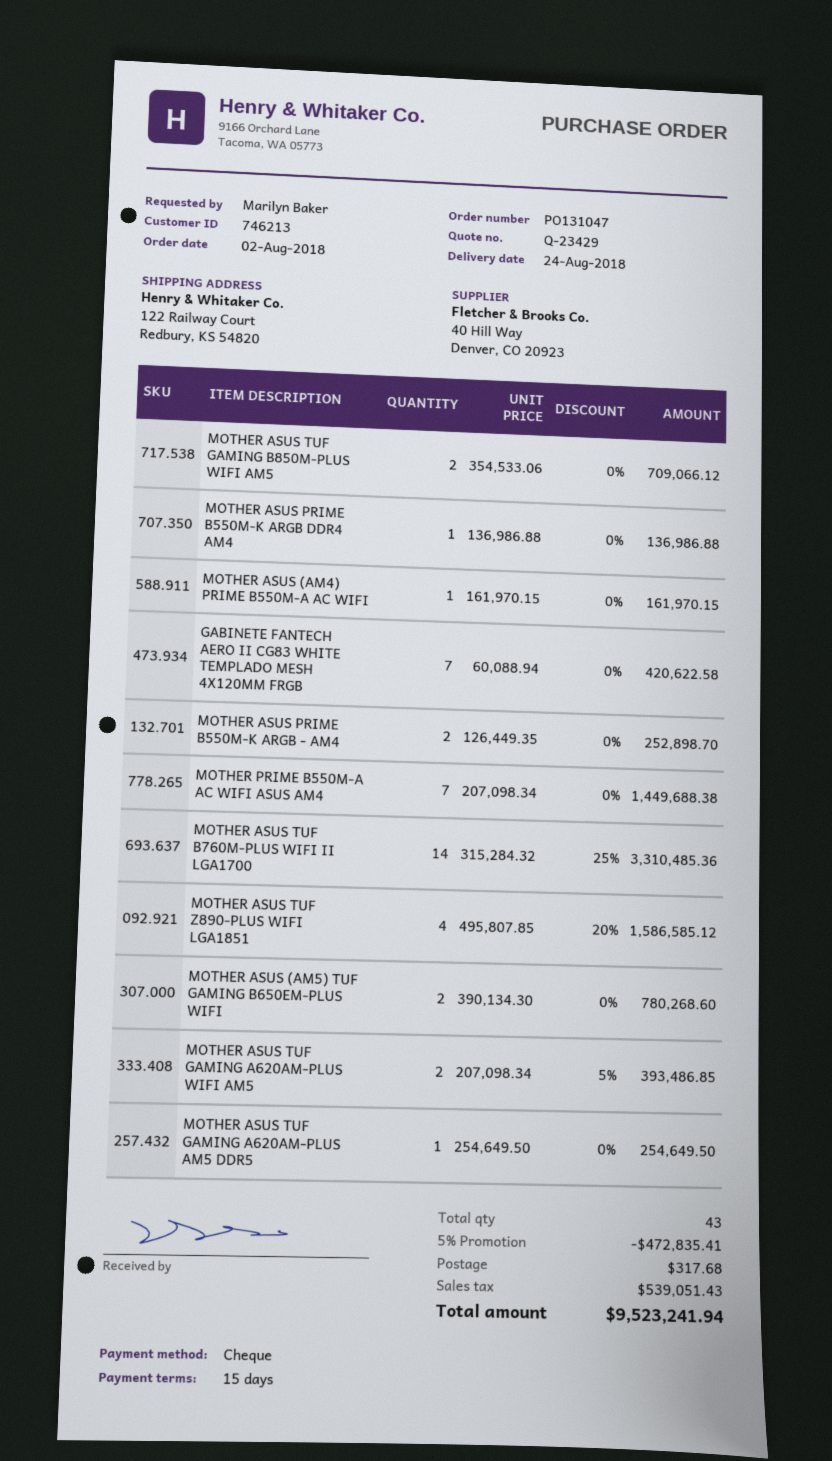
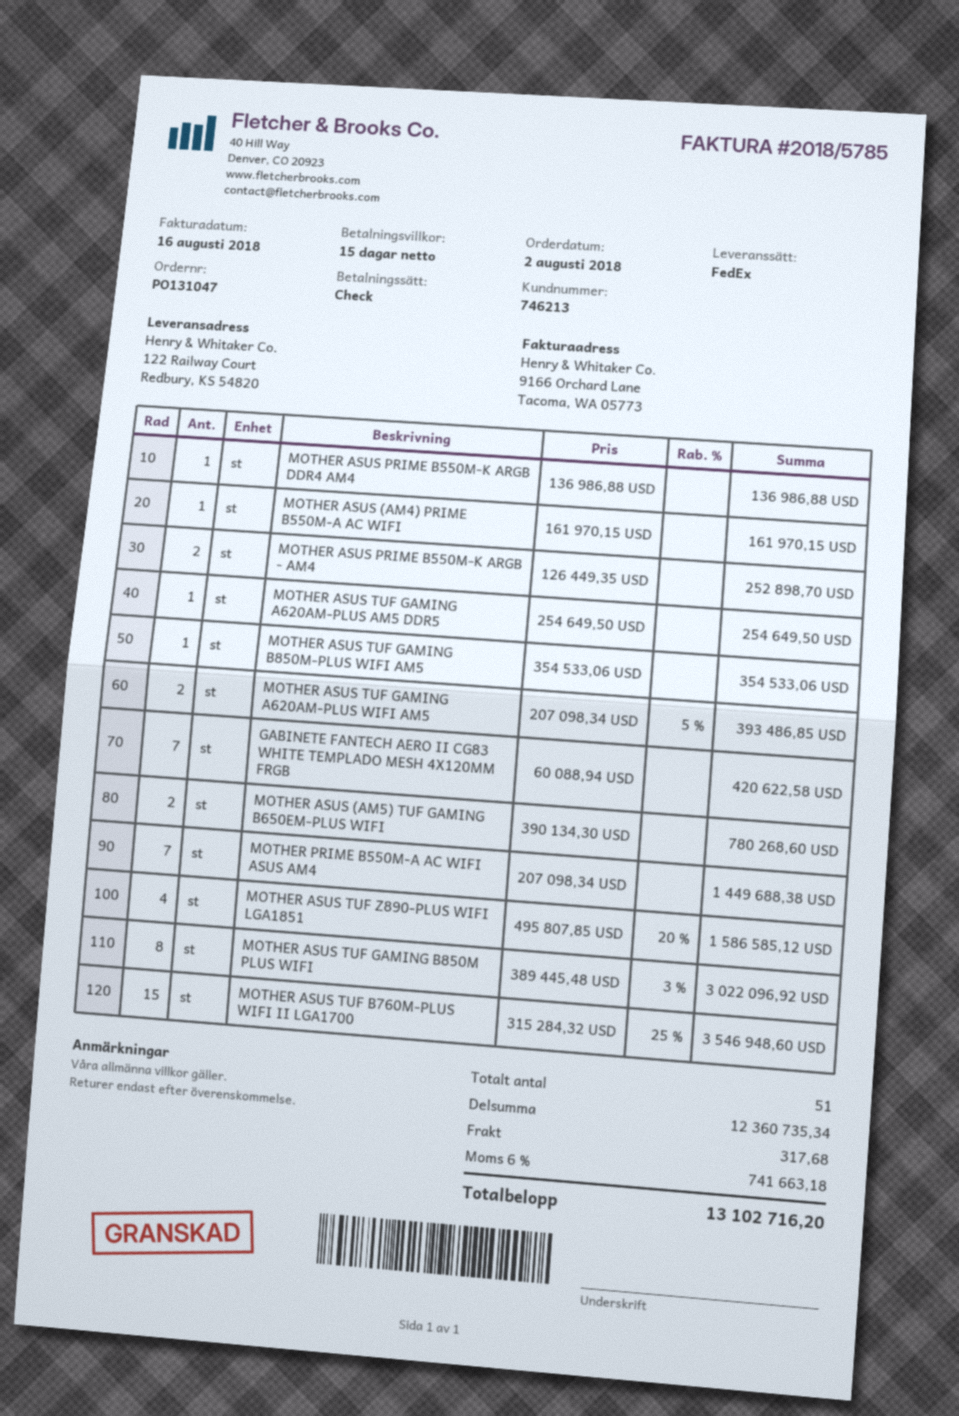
MOTHER ASUS TUF GAMING B850M-PLUS WIFI AM5: 2 x 354533.06 = 709066.12 -> 1 x 354533.06 = 354533.06
MOTHER ASUS TUF B760M-PLUS WIFI II LGA1700: 14 x 315284.32 - 25% = 3310485.36 -> 15 x 315284.32 - 25% = 3546948.60
MOTHER ASUS TUF GAMING B850M PLUS WIFI: none -> 8 x 389445.48 - 3% = 3022096.92
total quantity: 43 -> 51
discount: 5% = 472835.41 -> none
tax: 539051.43 -> 741663.18
total: 9523241.94 -> 13102716.20

